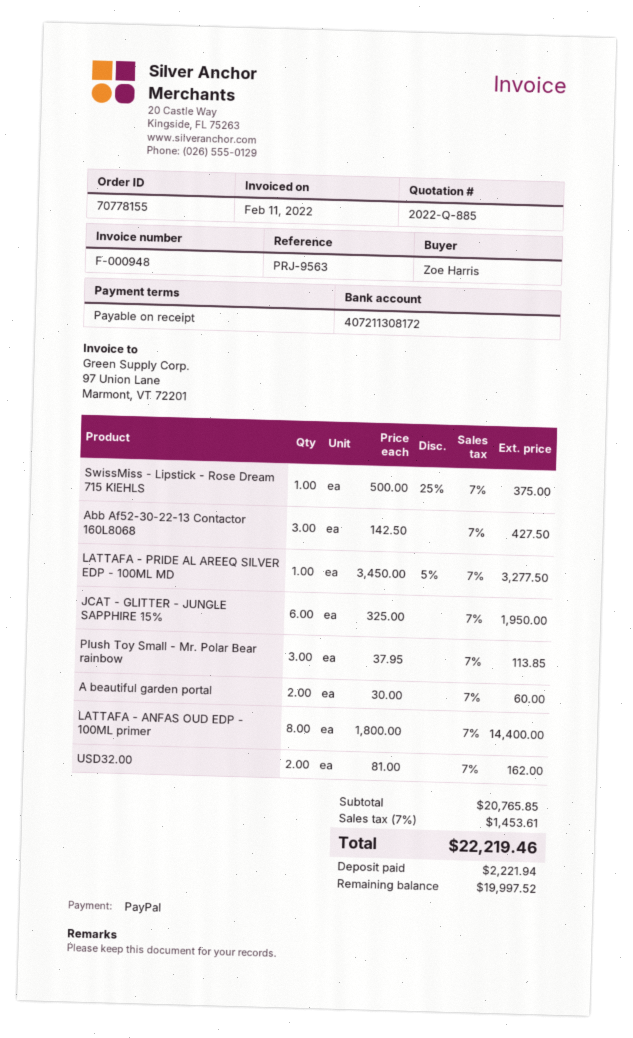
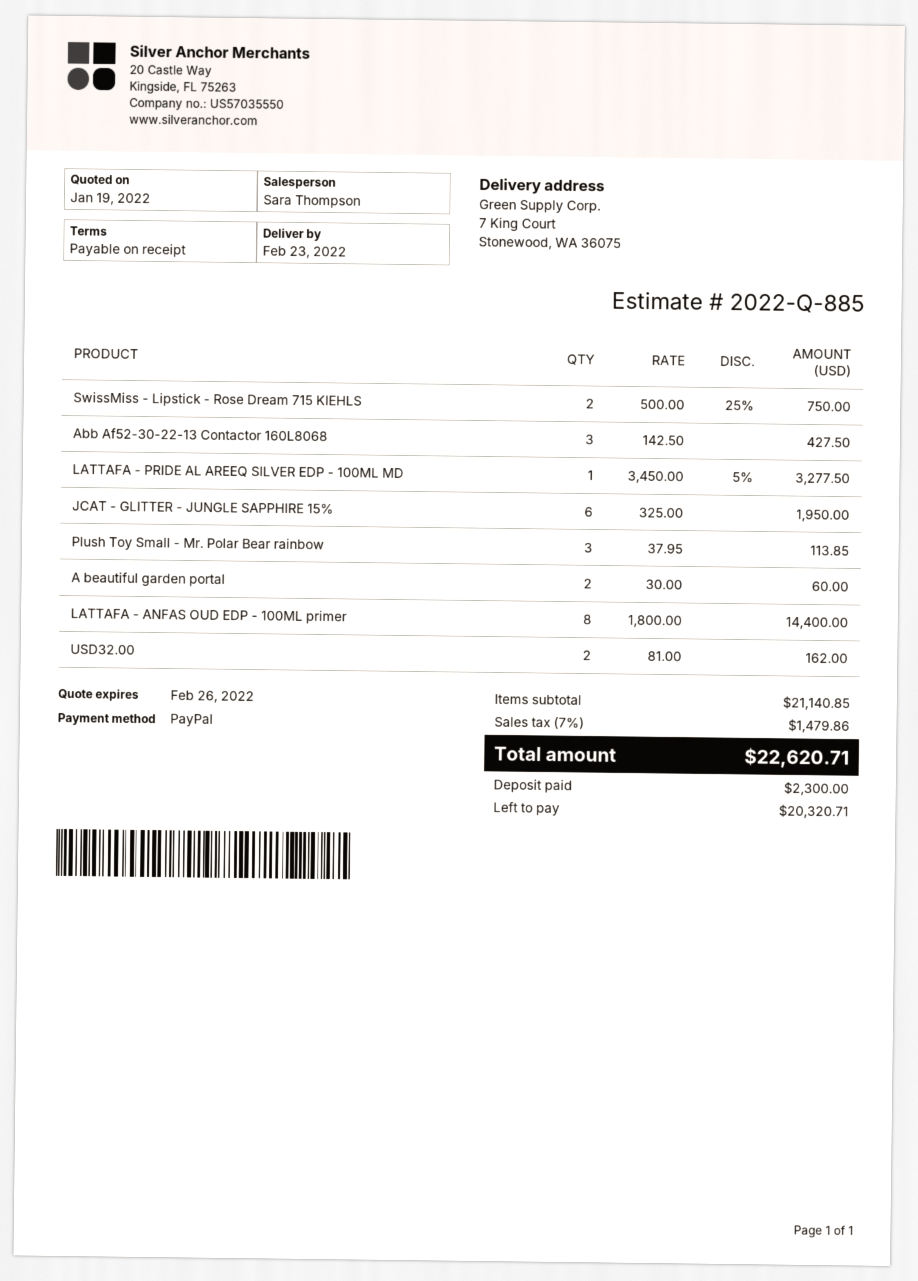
SwissMiss - Lipstick - Rose Dream 715 KIEHLS: 1 x 500.00 - 25% = 375.00 -> 2 x 500.00 - 25% = 750.00
subtotal: 20765.85 -> 21140.85
tax: 7% = 1453.61 -> 7% = 1479.86
total: 22219.46 -> 22620.71
deposit: 2221.94 -> 2300.00
balance: 19997.52 -> 20320.71

